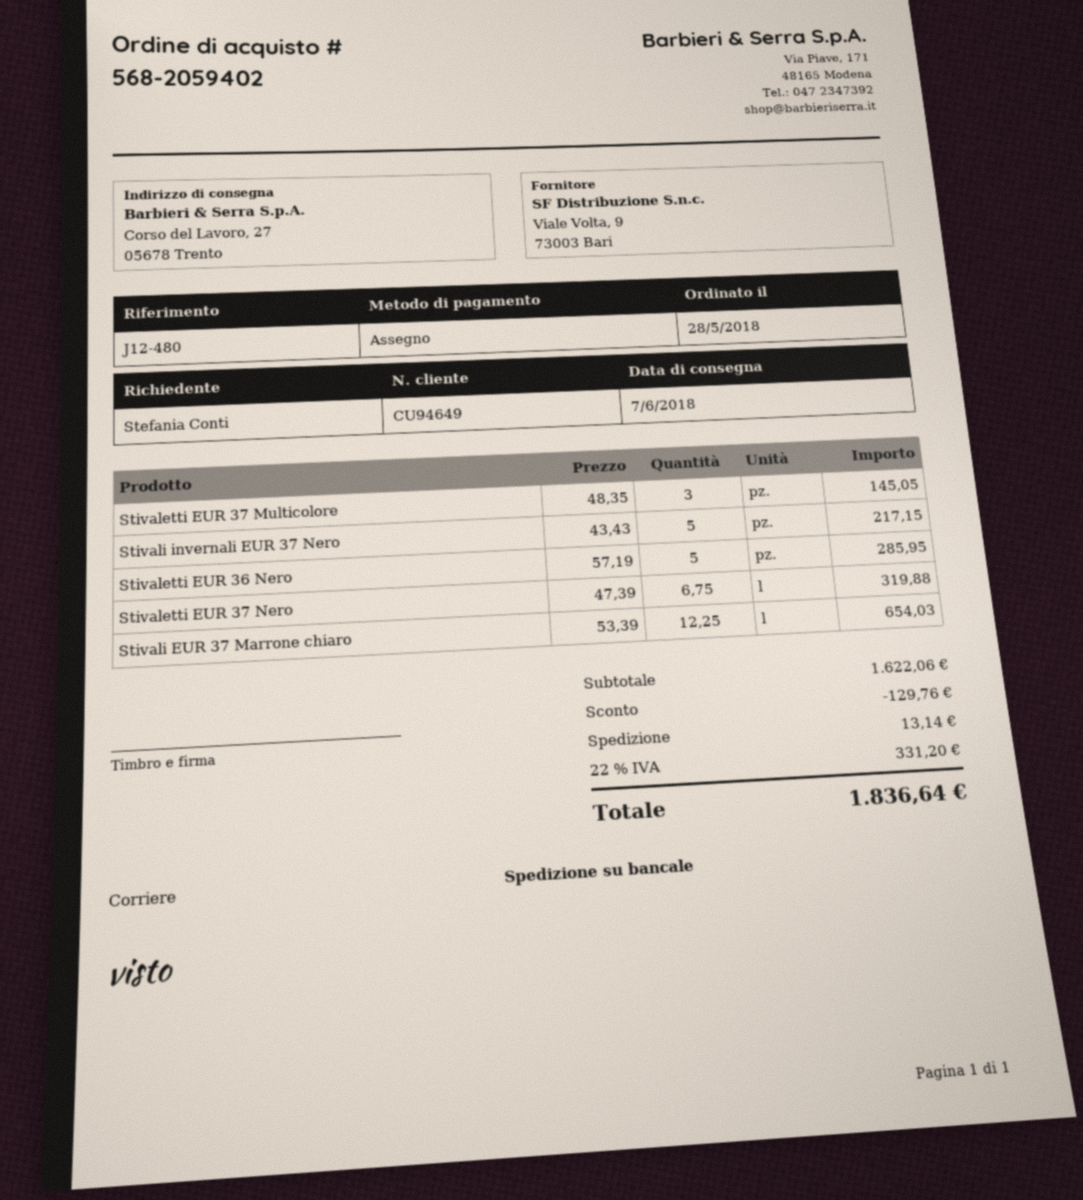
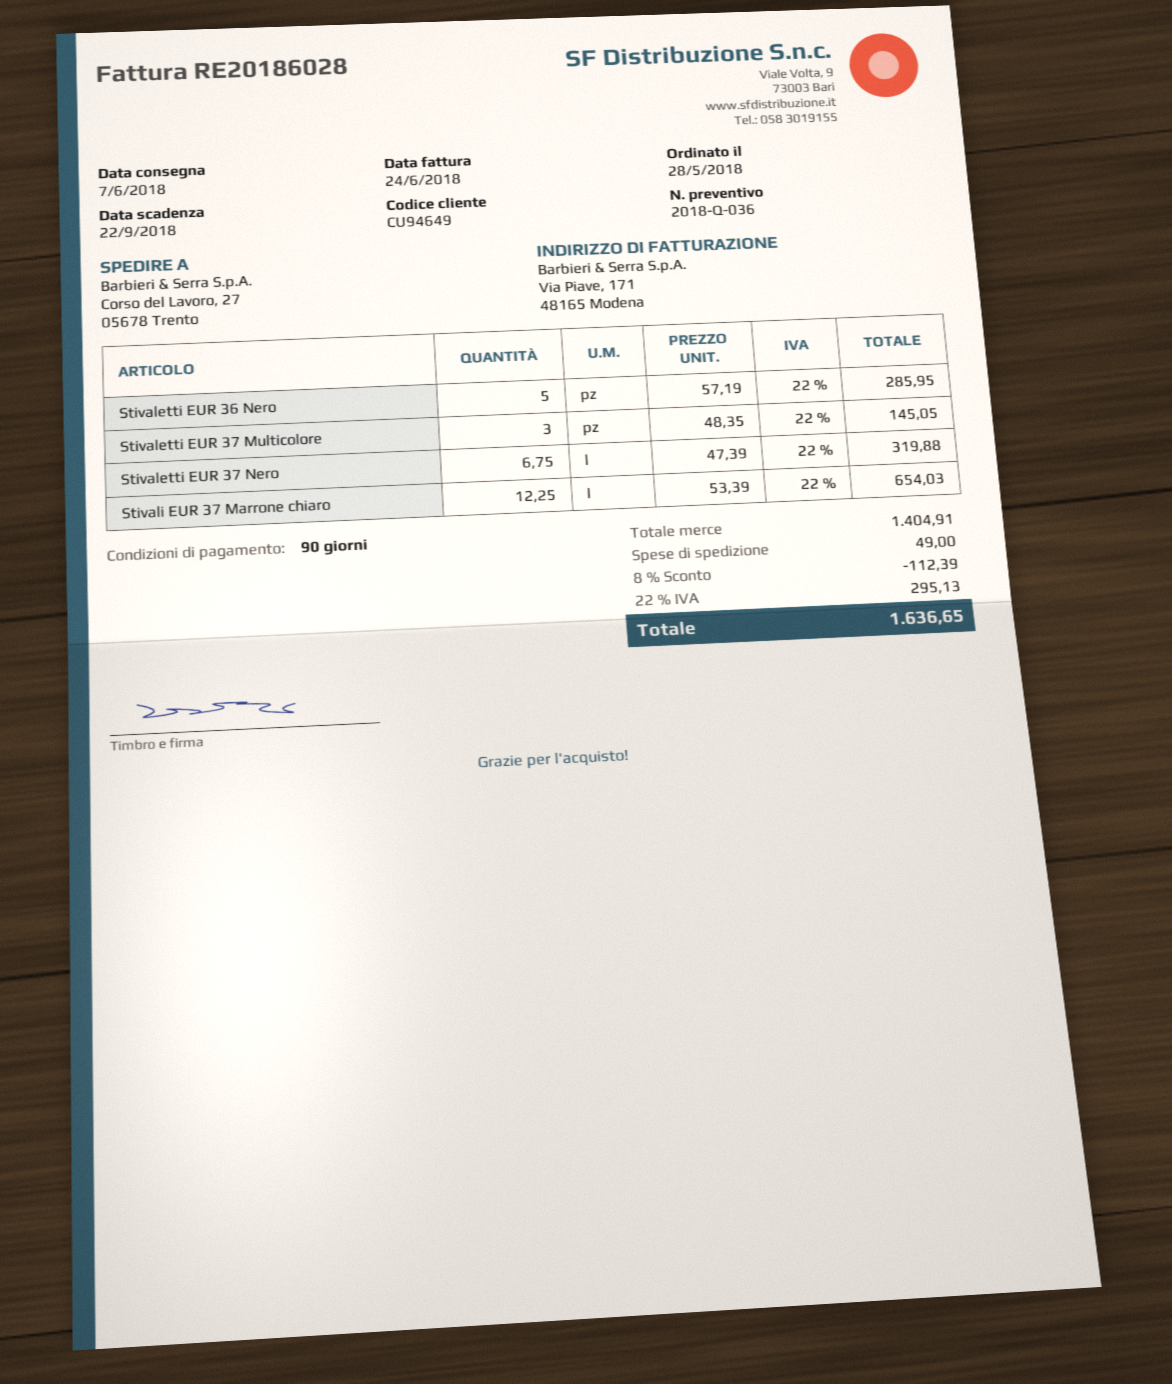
Stivali invernali EUR 37 Nero: 5 x 43.43 = 217.15 -> none
subtotal: 1622.06 -> 1404.91
discount: 129.76 -> 112.39
shipping: 13.14 -> 49.00
tax: 22% = 331.20 -> 22% = 295.13
total: 1836.64 -> 1636.65

